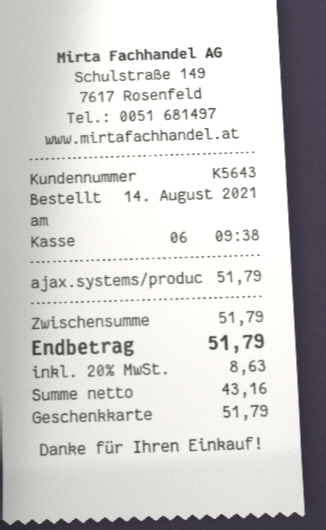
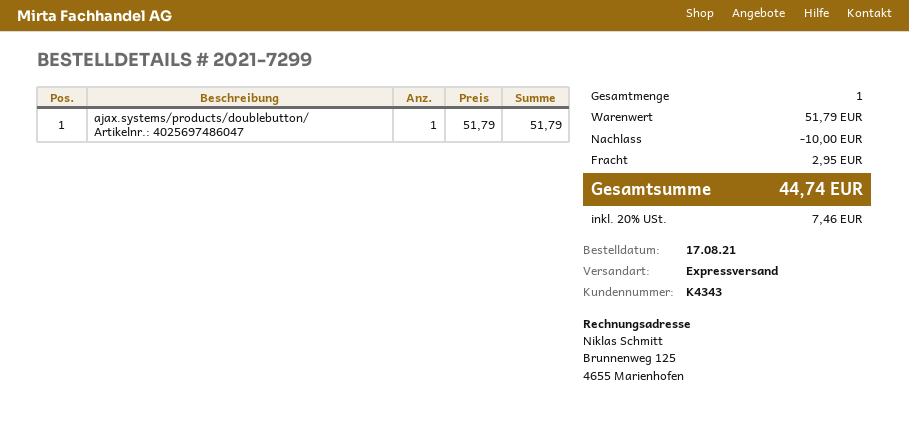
order date: 2021-08-14 -> 2021-08-17
customer number: K5643 -> K4343
discount: none -> 10.00
shipping: none -> 2.95
tax: 20% = 8.63 -> 20% = 7.46
total: 51.79 -> 44.74

